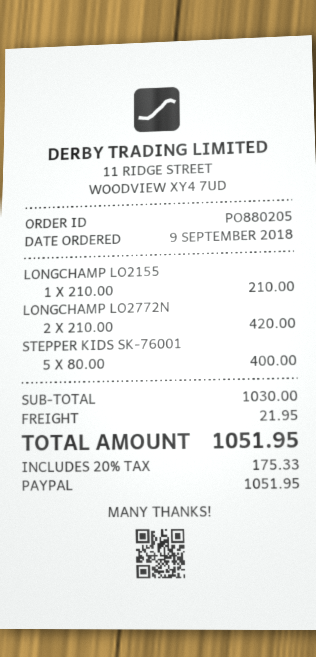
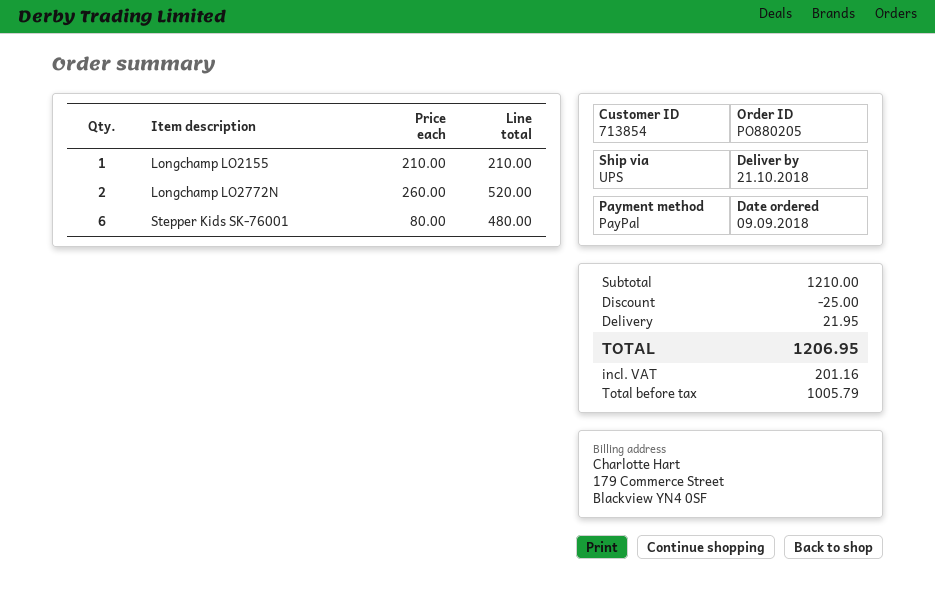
LONGCHAMP LO2772N: 2 x 210.00 = 420.00 -> 2 x 260.00 = 520.00
STEPPER KIDS SK-76001: 5 x 80.00 = 400.00 -> 6 x 80.00 = 480.00
subtotal: 1030.00 -> 1210.00
discount: none -> 25.00
tax: 175.33 -> 201.16
total: 1051.95 -> 1206.95

